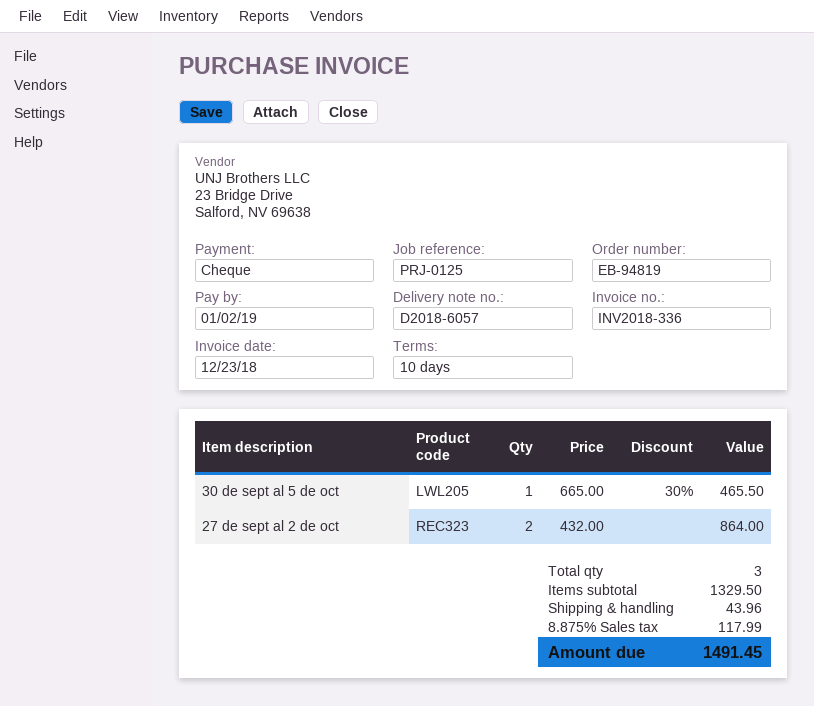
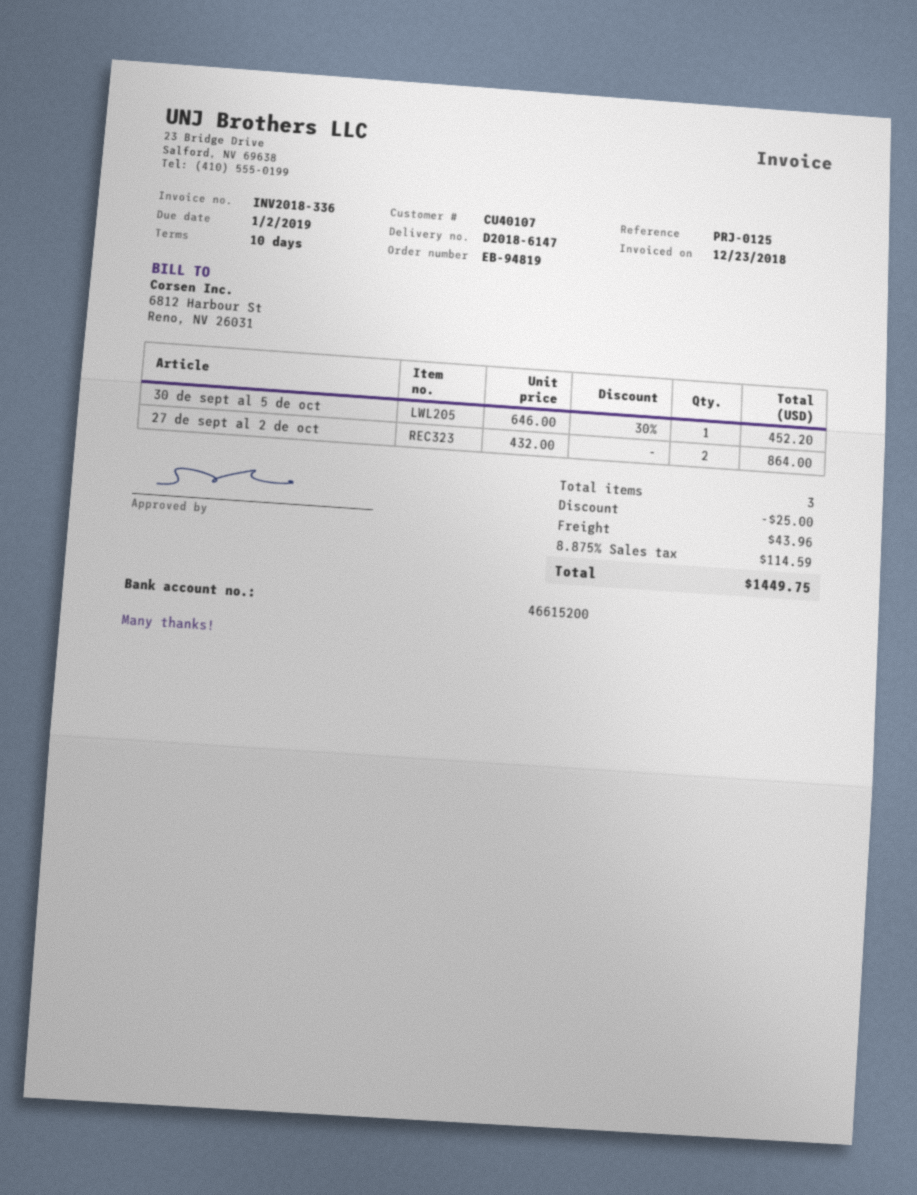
delivery note number: D2018-6057 -> D2018-6147
30 de sept al 5 de oct: 1 x 665.00 - 30% = 465.50 -> 1 x 646.00 - 30% = 452.20
discount: none -> 25.00
tax: 8.875% = 117.99 -> 8.875% = 114.59
total: 1491.45 -> 1449.75

